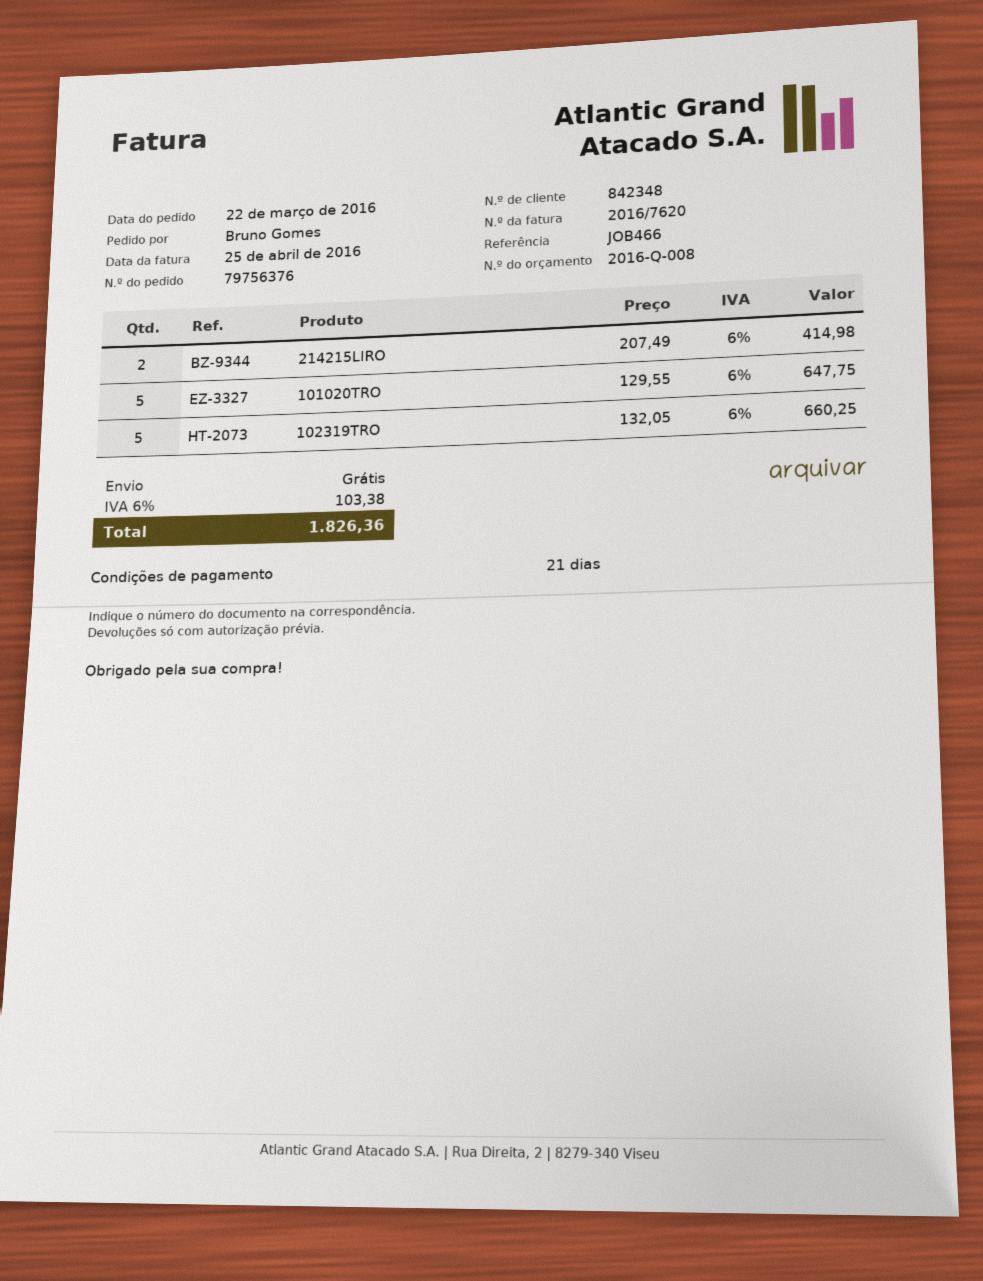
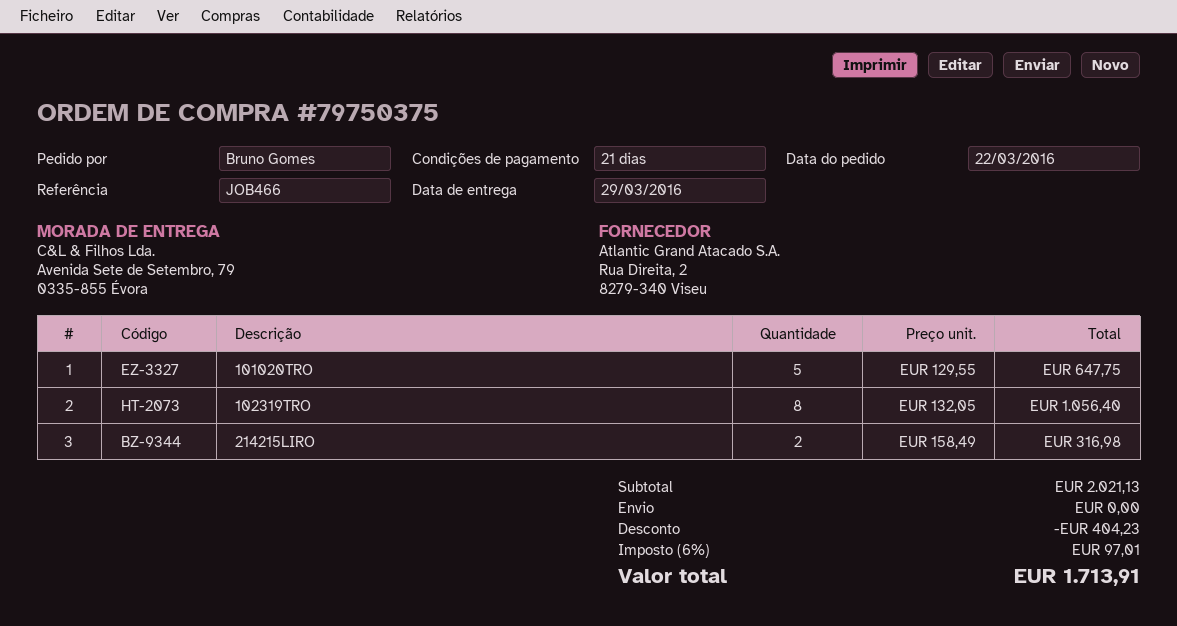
order number: 79756376 -> 79750375
214215LIRO: 2 x 207.49 = 414.98 -> 2 x 158.49 = 316.98
102319TRO: 5 x 132.05 = 660.25 -> 8 x 132.05 = 1056.40
discount: none -> 404.23
tax: 6% = 103.38 -> 6% = 97.01
total: 1826.36 -> 1713.91

